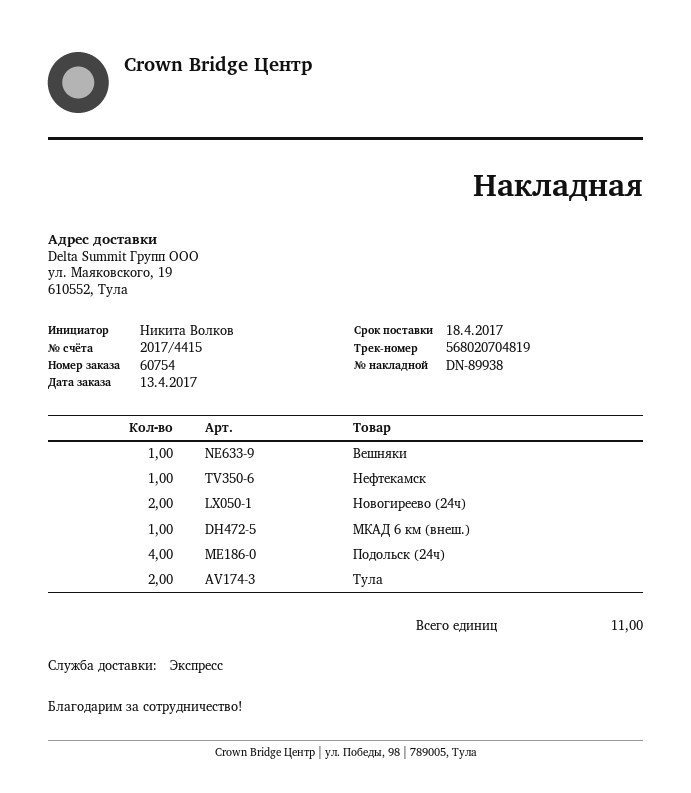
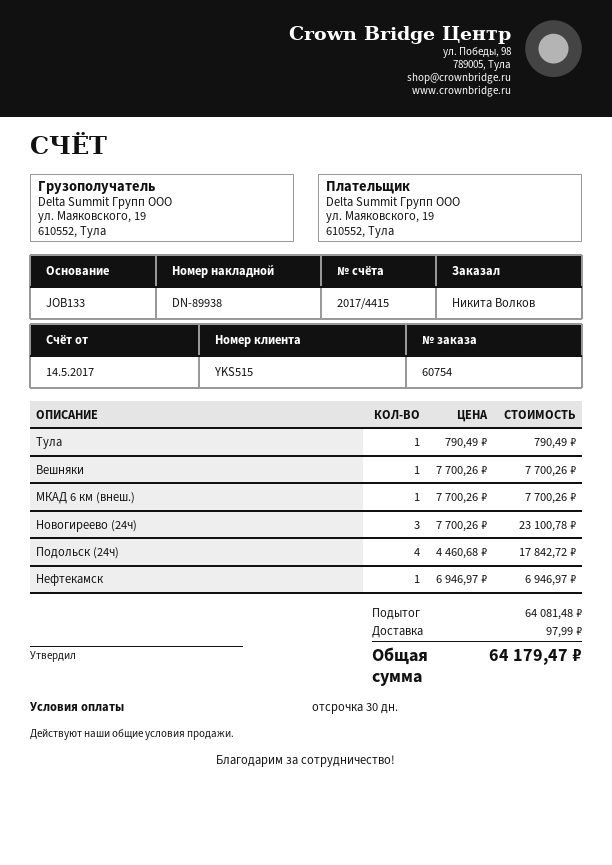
Новогиреево (24ч): 2 -> 3
Тула: 2 -> 1

